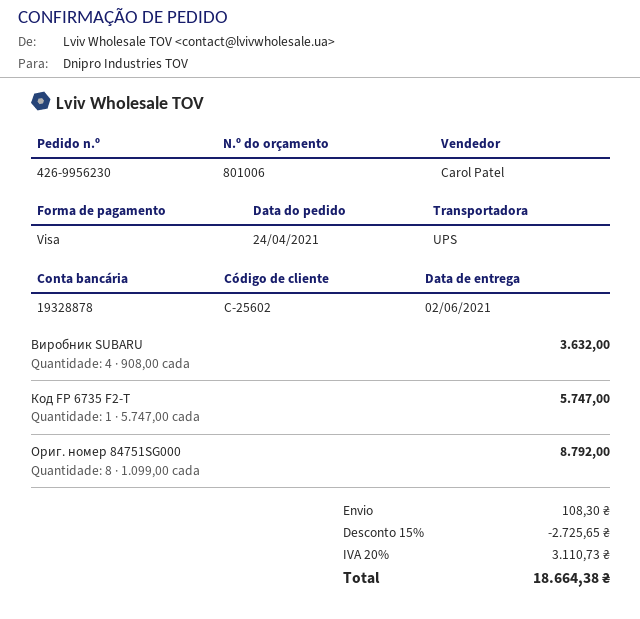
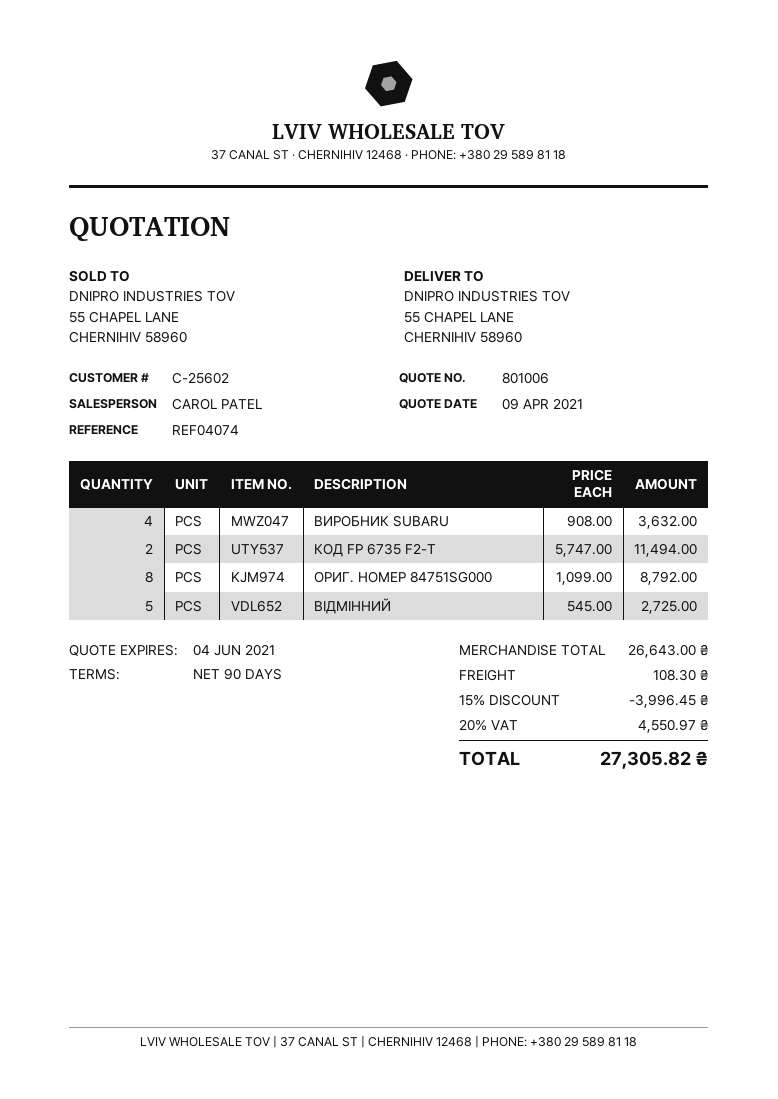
Код FP 6735 F2-T: 1 x 5747.00 = 5747.00 -> 2 x 5747.00 = 11494.00
ВІДМІННИЙ: none -> 5 x 545.00 = 2725.00
discount: 15% = 2725.65 -> 15% = 3996.45
tax: 20% = 3110.73 -> 20% = 4550.97
total: 18664.38 -> 27305.82

